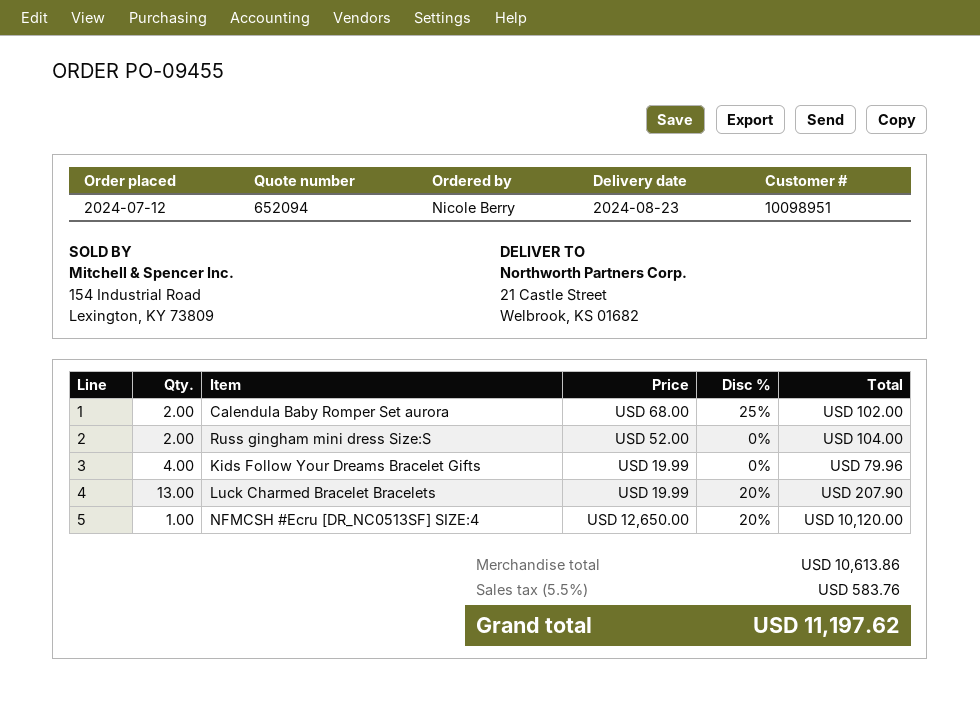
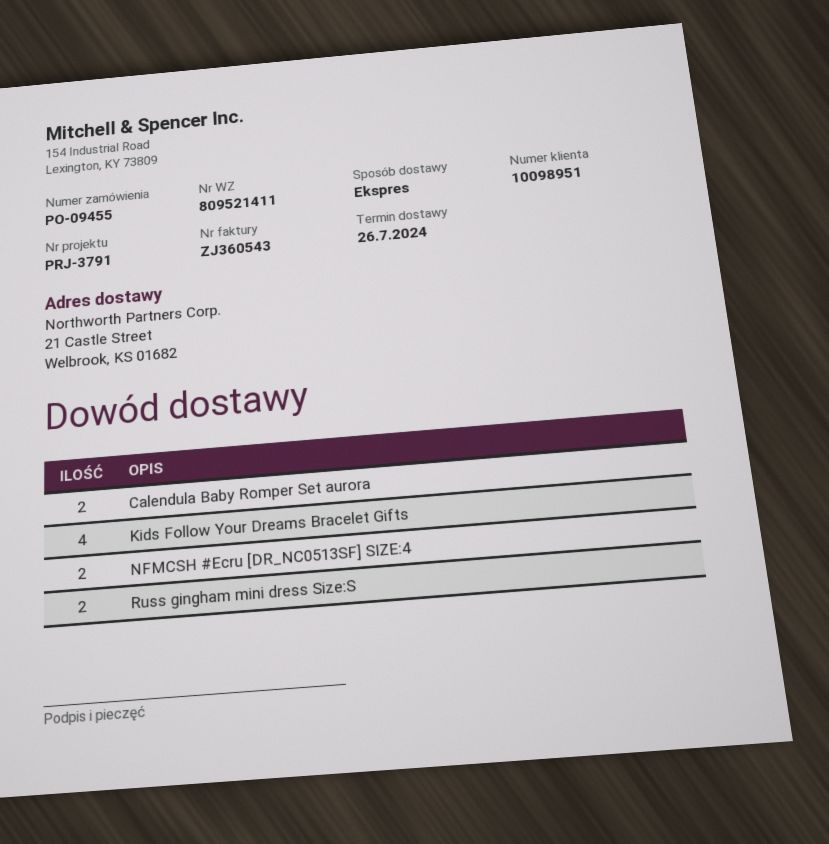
delivery date: 2024-08-23 -> 2024-07-26
Luck Charmed Bracelet Bracelets: 13 -> none
NFMCSH #Ecru [DR_NC0513SF] SIZE:4: 1 -> 2

